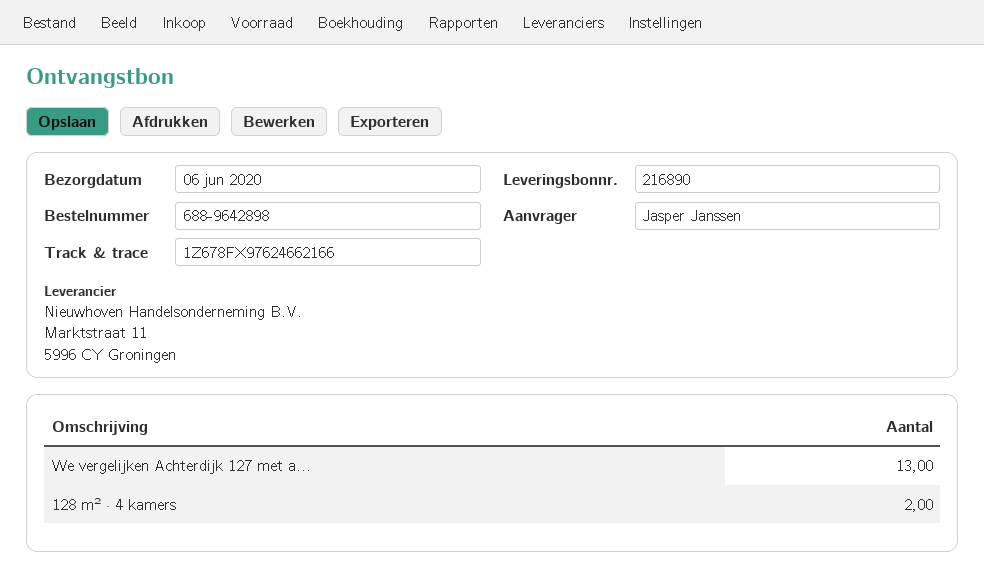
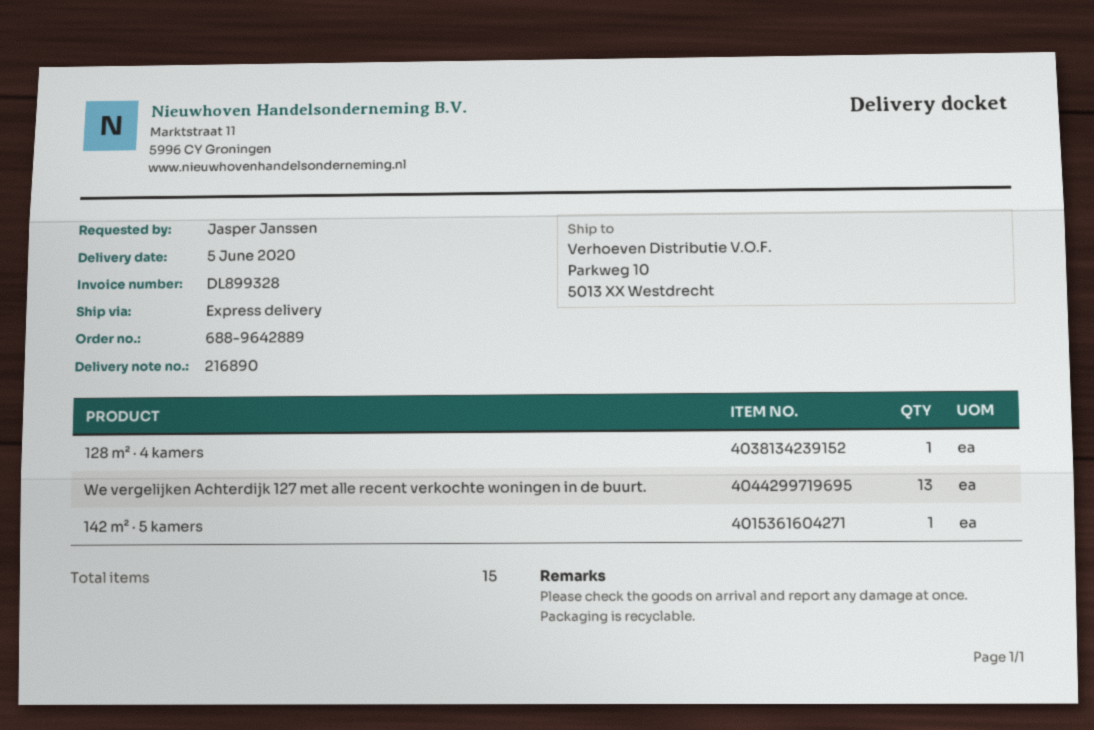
order number: 688-9642898 -> 688-9642889
delivery date: 2020-06-06 -> 2020-06-05
128 m² · 4 kamers: 2 -> 1
142 m² · 5 kamers: none -> 1

